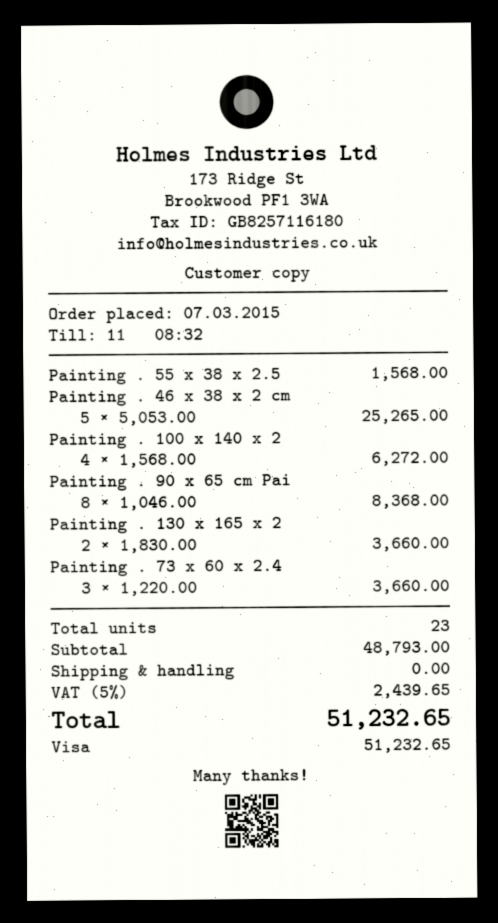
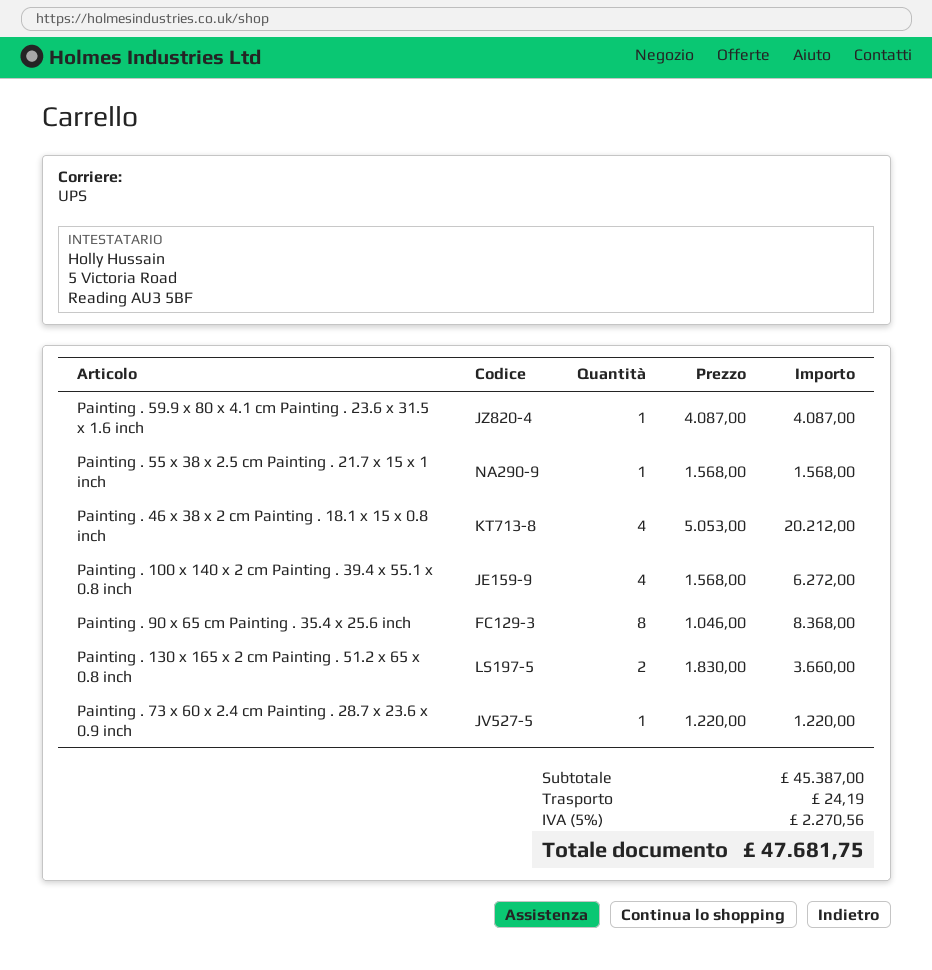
Painting . 46 x 38 x 2 cm: 5 x 5053.00 = 25265.00 -> 4 x 5053.00 = 20212.00
Painting . 73 x 60 x 2.4: 3 x 1220.00 = 3660.00 -> 1 x 1220.00 = 1220.00
Painting . 59.9 x 80 x 4.1 cm Painting . 23.6 x 31.5 x 1.6 inch: none -> 1 x 4087.00 = 4087.00
subtotal: 48793.00 -> 45387.00
shipping: 0.00 -> 24.19
tax: 5% = 2439.65 -> 5% = 2270.56
total: 51232.65 -> 47681.75

